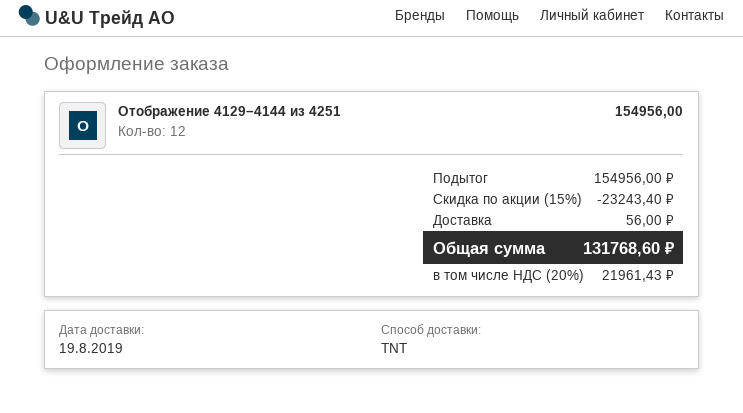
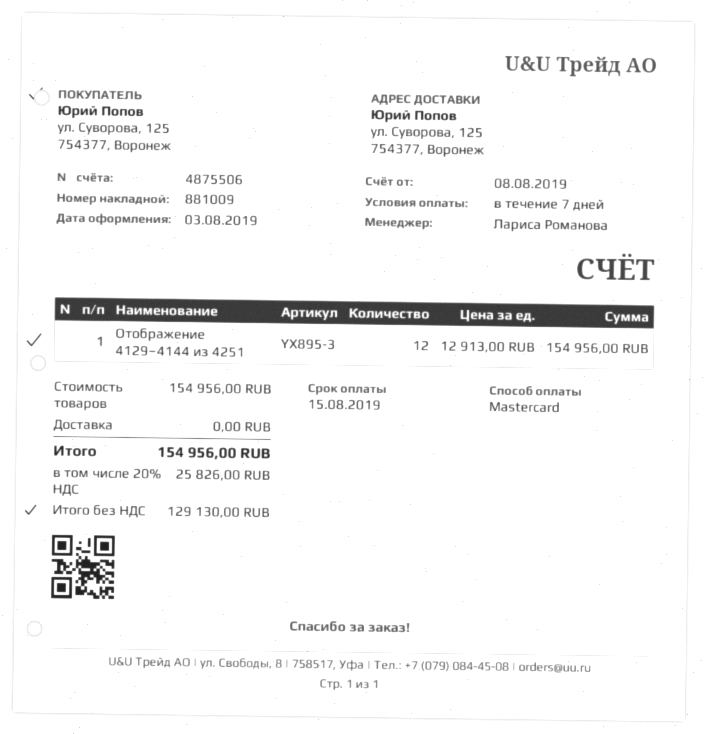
discount: 15% = 23243.40 -> none
shipping: 56.00 -> 0.00
tax: 20% = 21961.43 -> 20% = 25826.00
total: 131768.60 -> 154956.00

